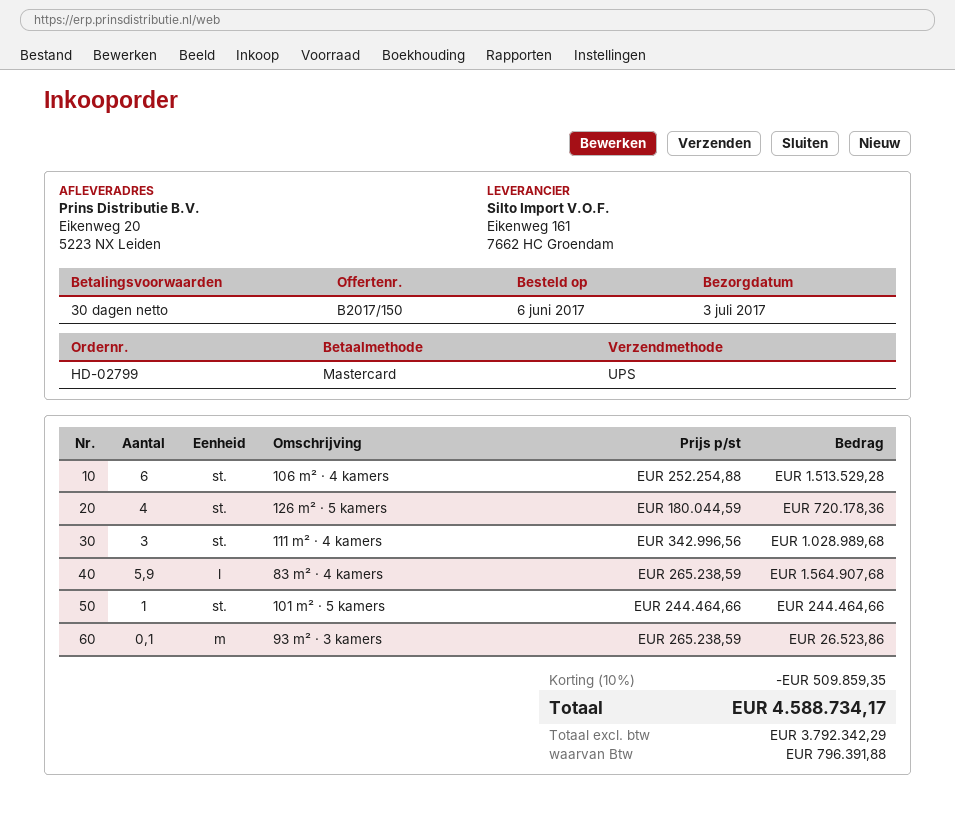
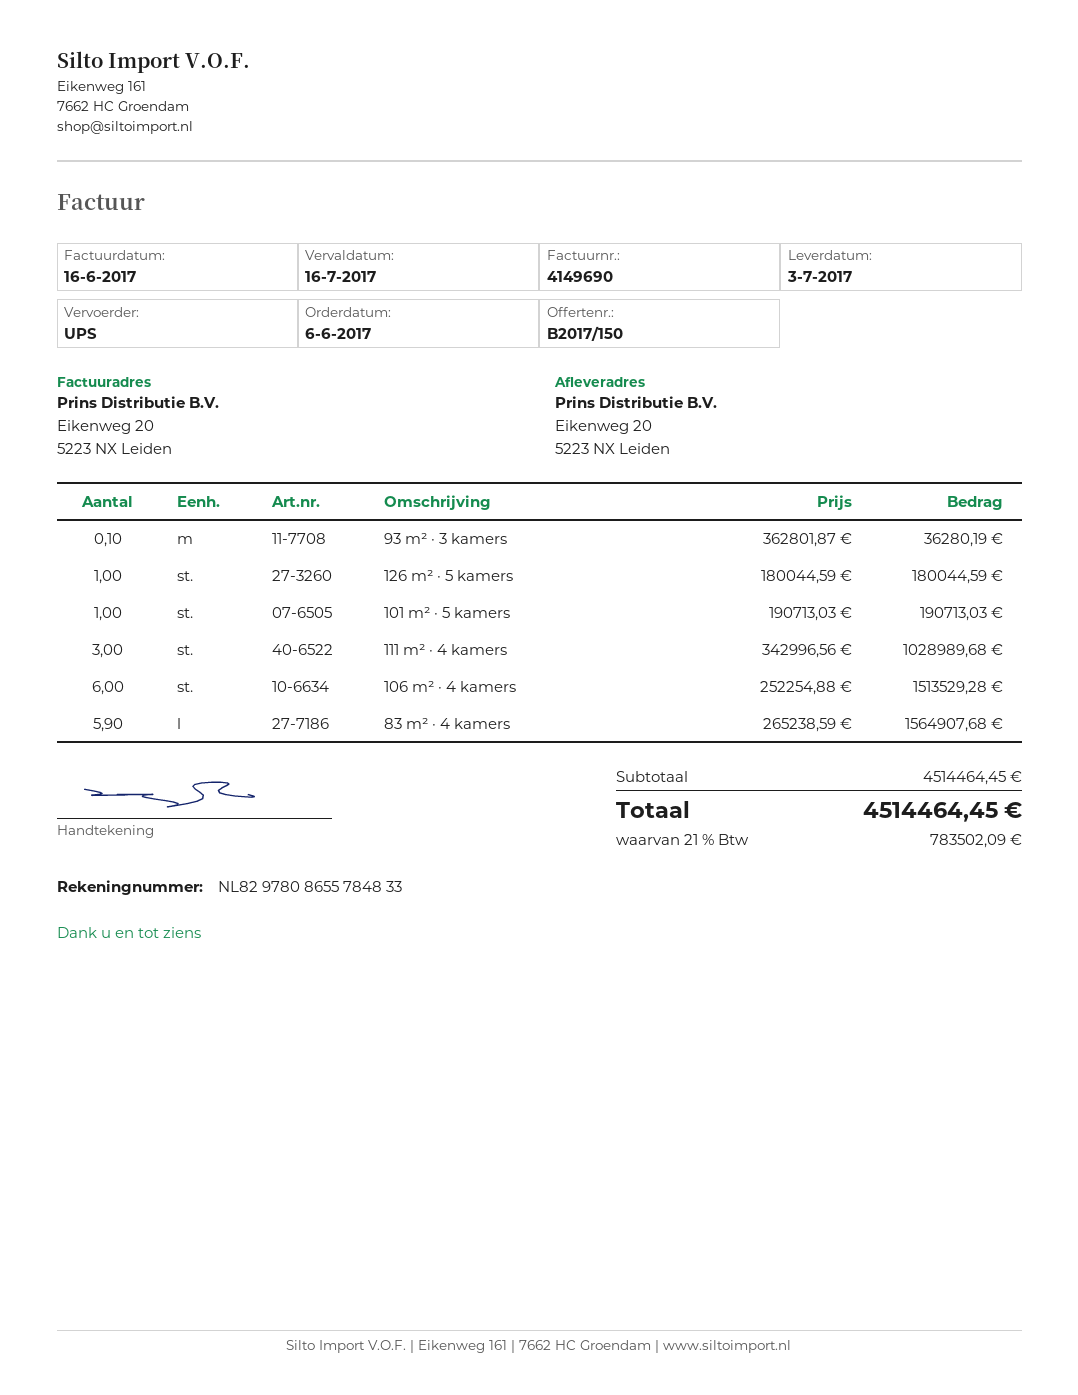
126 m² · 5 kamers: 4 x 180044.59 = 720178.36 -> 1 x 180044.59 = 180044.59
101 m² · 5 kamers: 1 x 244464.66 = 244464.66 -> 1 x 190713.03 = 190713.03
93 m² · 3 kamers: 0.1 x 265238.59 = 26523.86 -> 0.1 x 362801.87 = 36280.19
discount: 10% = 509859.35 -> none
tax: 796391.88 -> 783502.09
total: 4588734.17 -> 4514464.45

